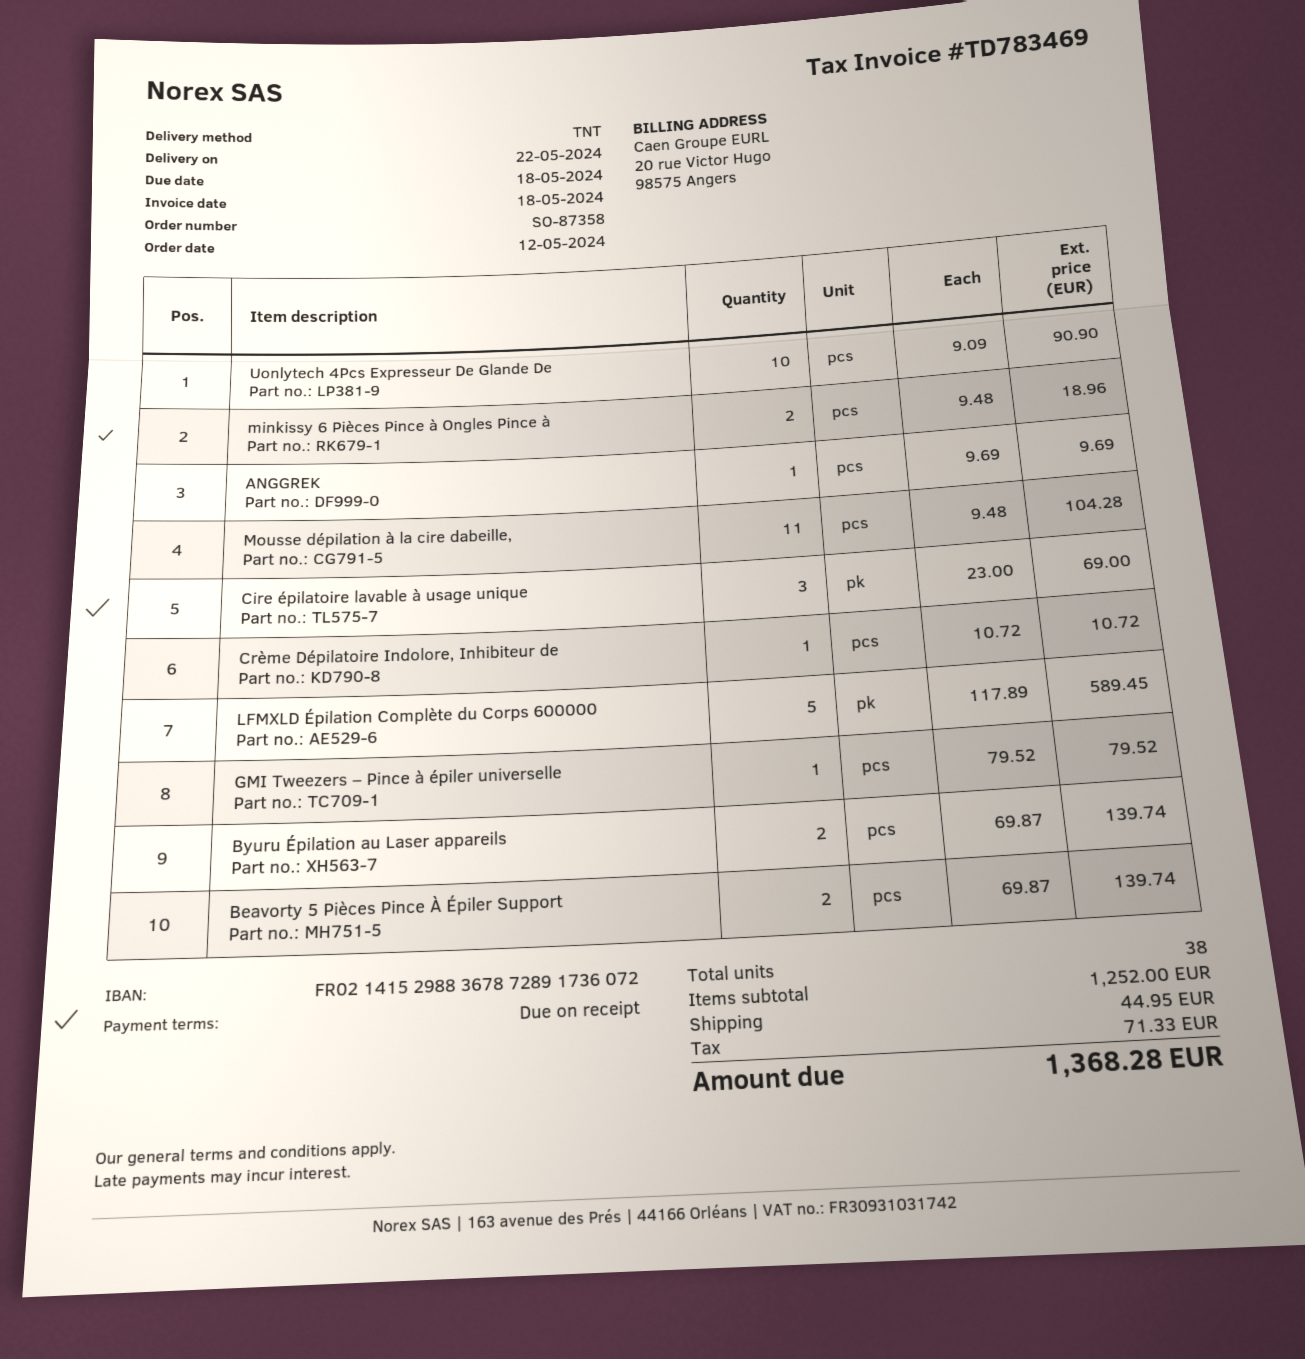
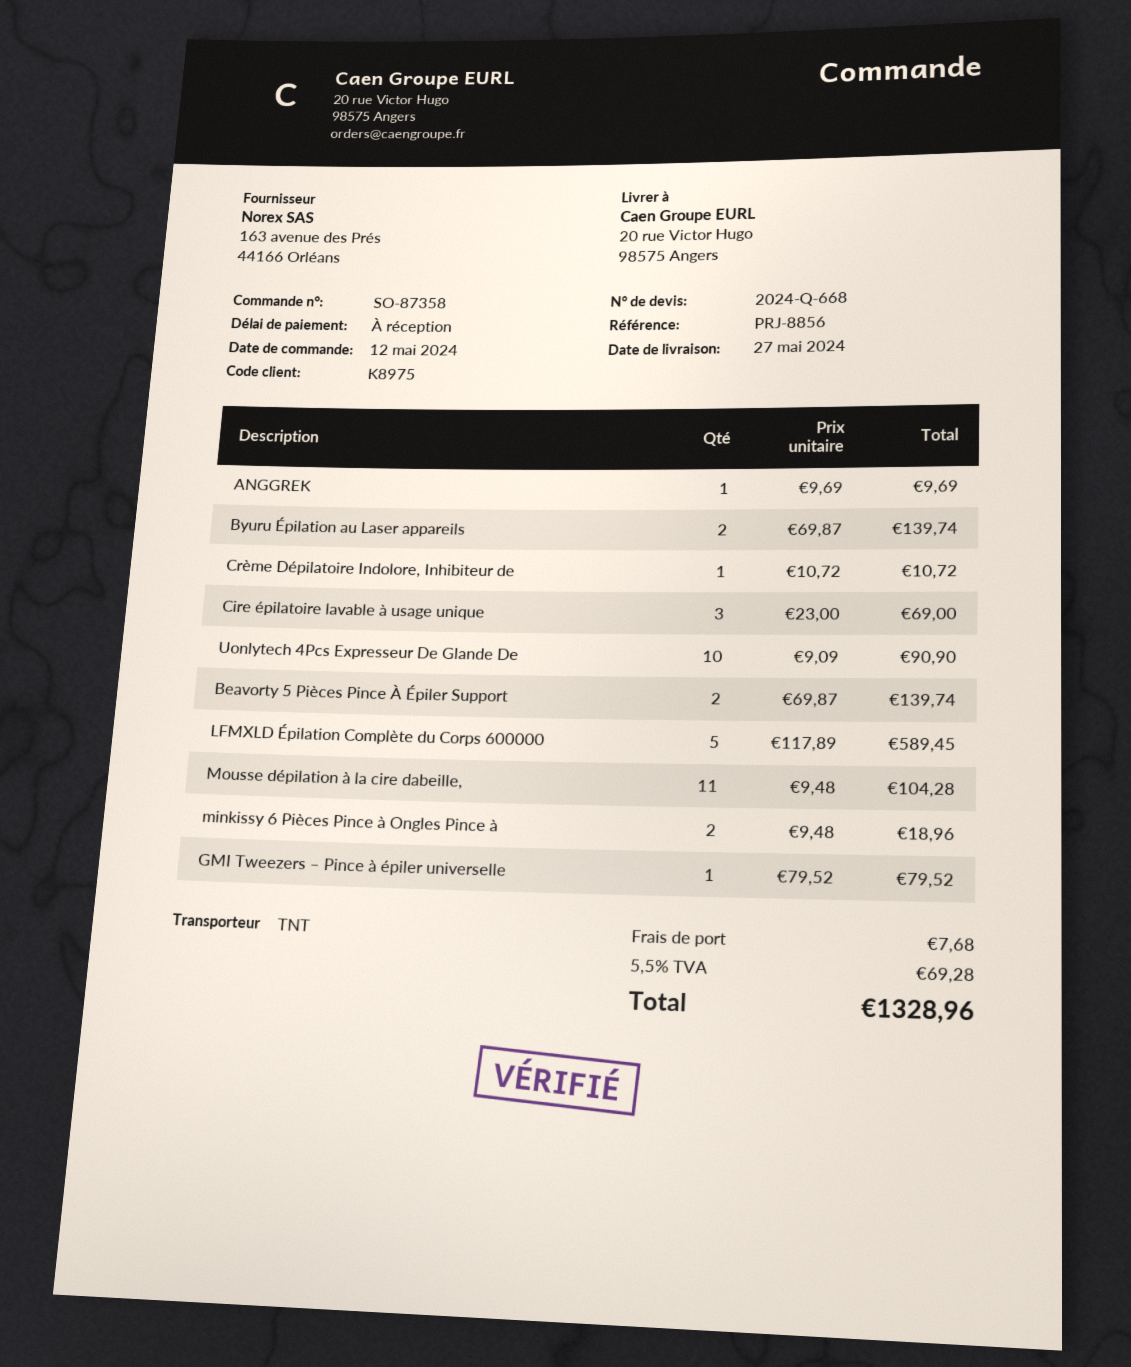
delivery date: 2024-05-22 -> 2024-05-27
shipping: 44.95 -> 7.68
tax: 71.33 -> 69.28
total: 1368.28 -> 1328.96

